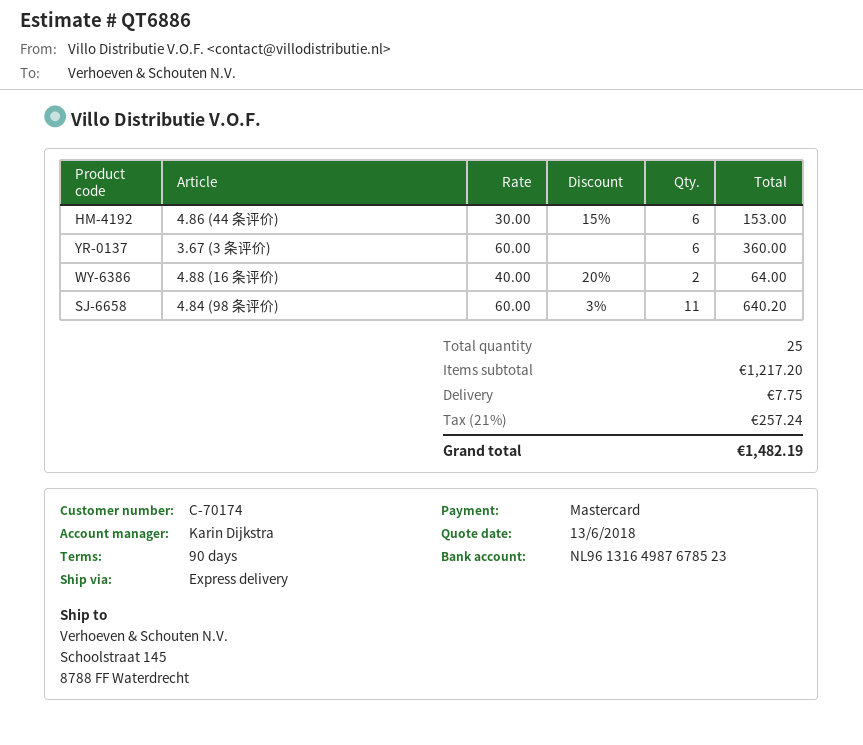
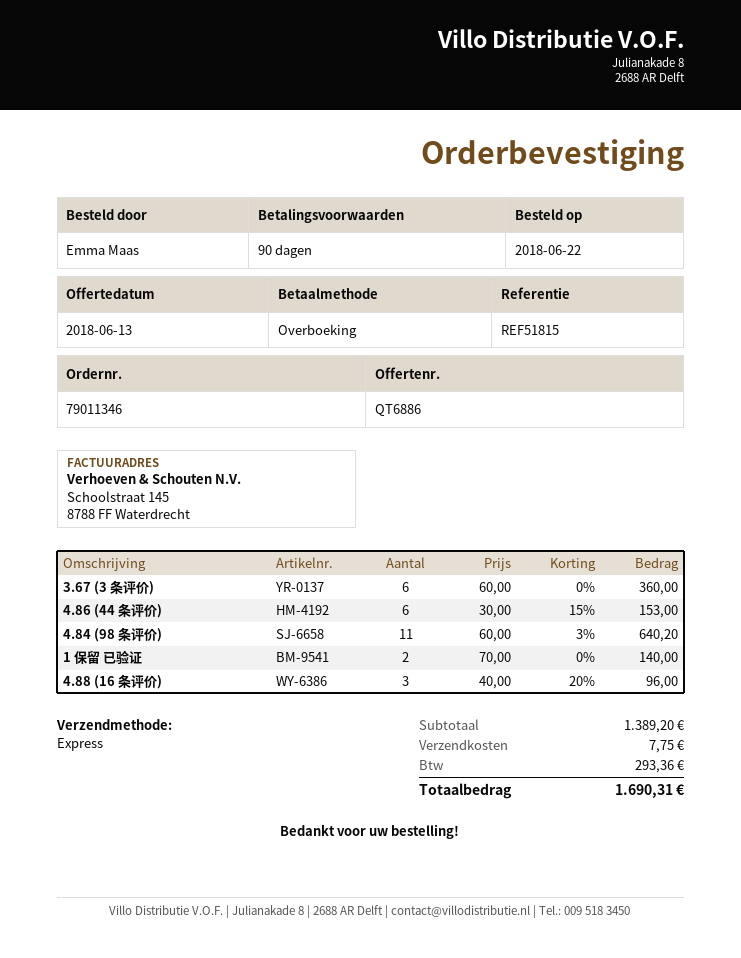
payment method: Mastercard -> bank transfer
4.88 (16 条评价): 2 x 40.00 - 20% = 64.00 -> 3 x 40.00 - 20% = 96.00
1 保留 已验证: none -> 2 x 70.00 = 140.00
subtotal: 1217.20 -> 1389.20
tax: 257.24 -> 293.36
total: 1482.19 -> 1690.31

